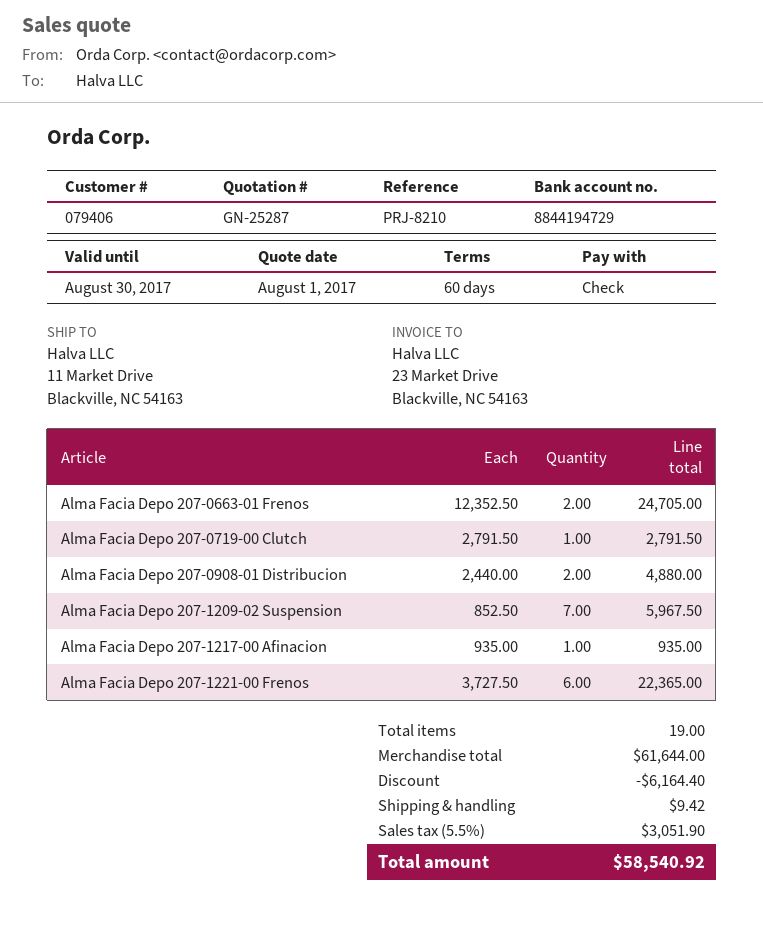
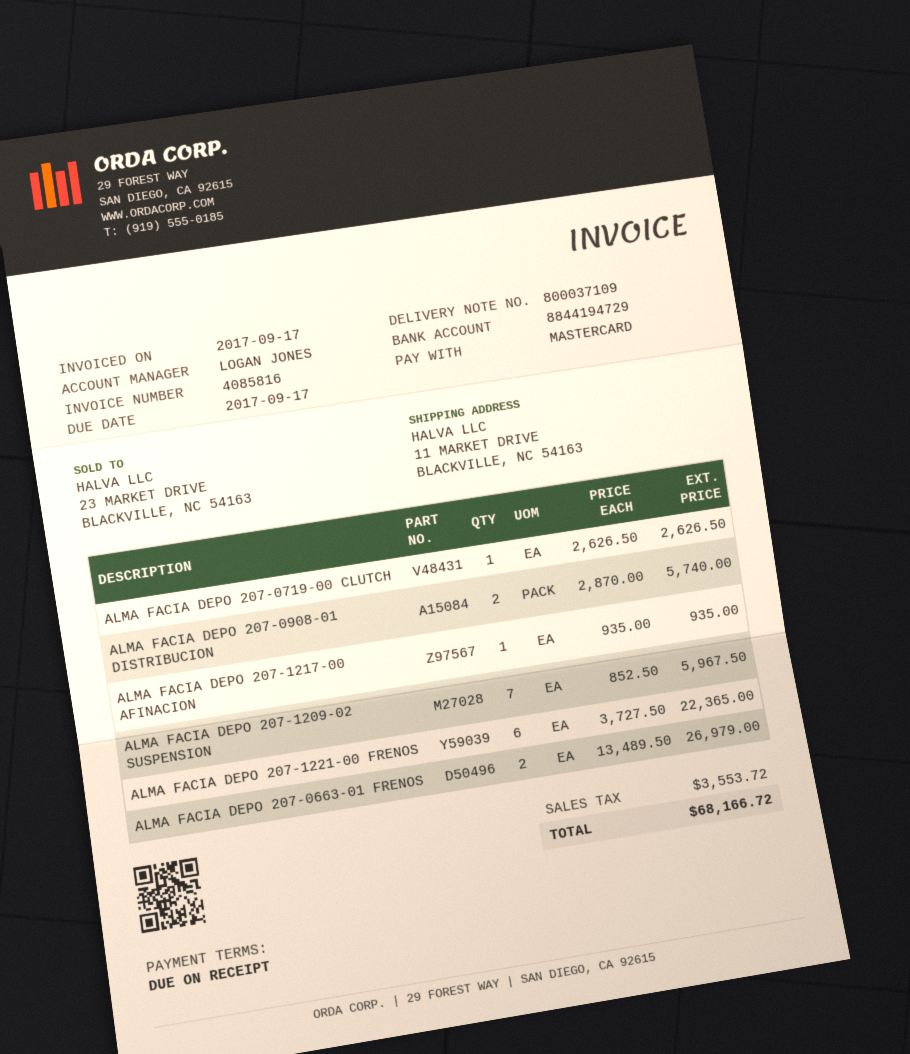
payment terms: 60 days -> on receipt
payment method: cheque -> Mastercard
Alma Facia Depo 207-0663-01 Frenos: 2 x 12352.50 = 24705.00 -> 2 x 13489.50 = 26979.00
Alma Facia Depo 207-0719-00 Clutch: 1 x 2791.50 = 2791.50 -> 1 x 2626.50 = 2626.50
Alma Facia Depo 207-0908-01 Distribucion: 2 x 2440.00 = 4880.00 -> 2 x 2870.00 = 5740.00
discount: 6164.40 -> none
shipping: 9.42 -> none
tax: 3051.90 -> 3553.72
total: 58540.92 -> 68166.72

